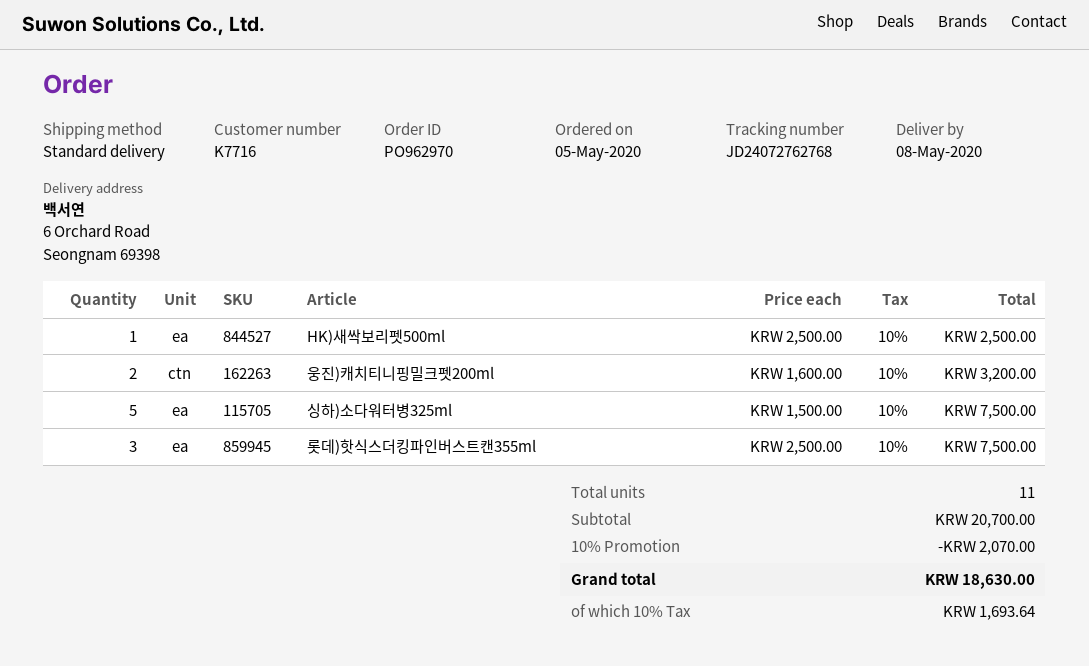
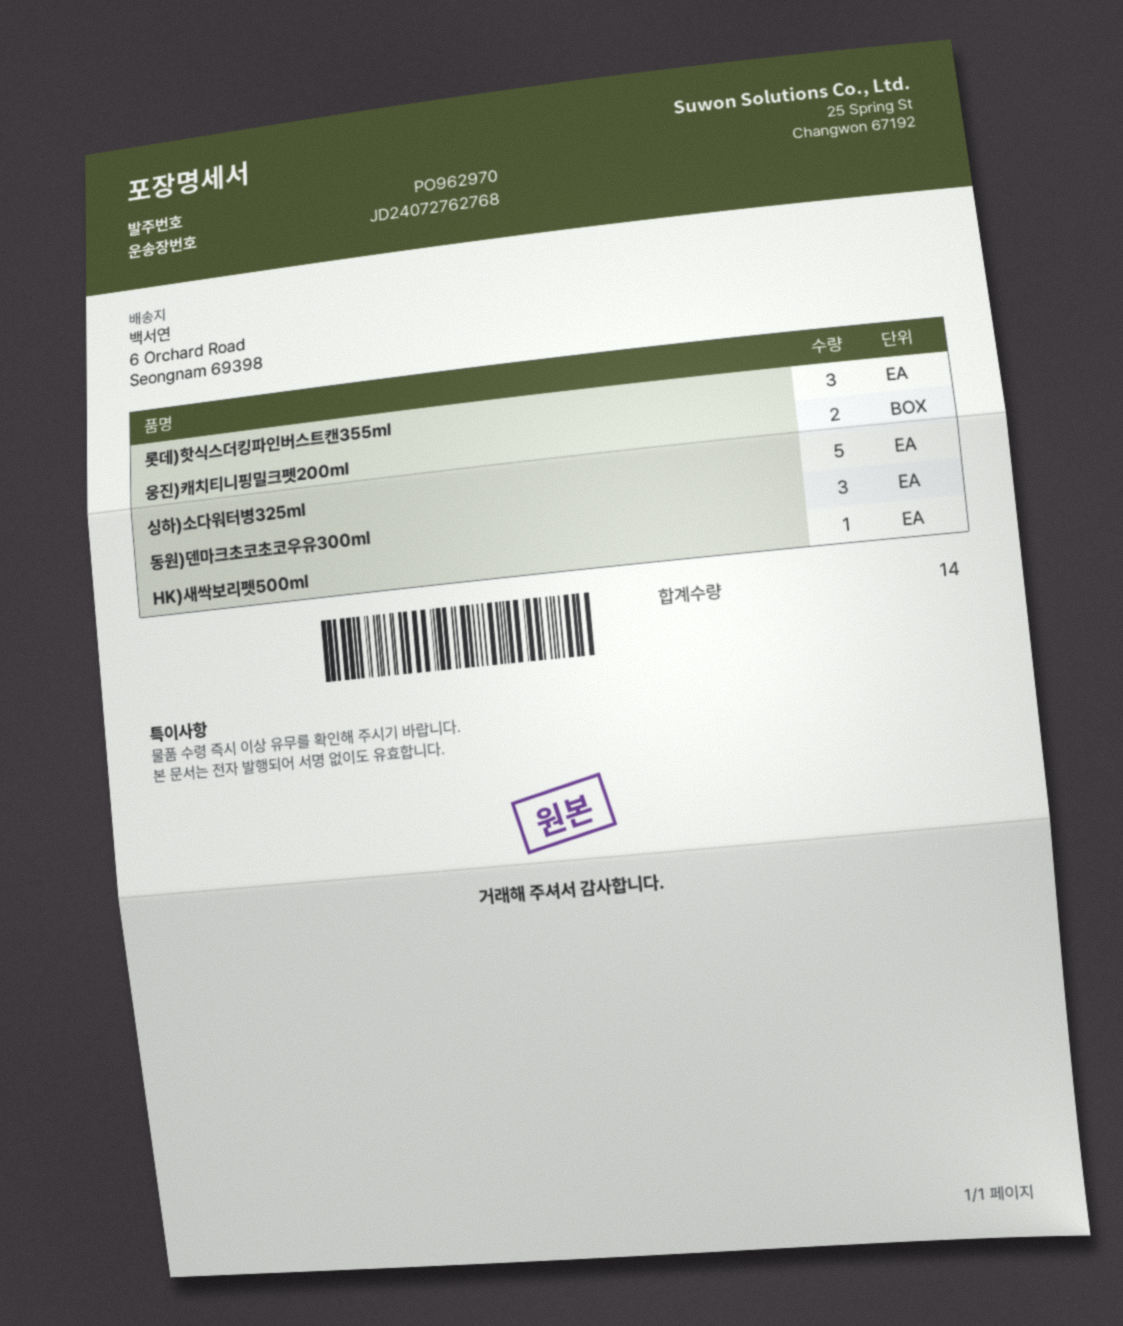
동원)덴마크초코초코우유300ml: none -> 3
total quantity: 11 -> 14

